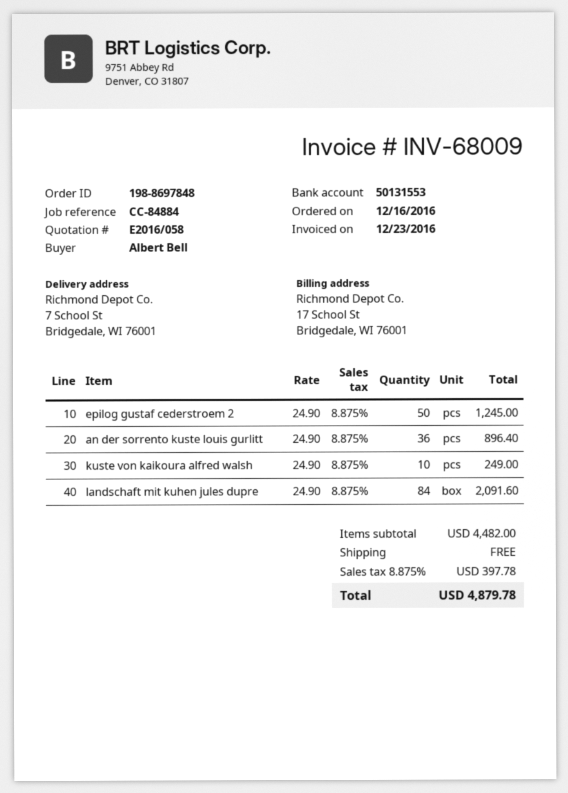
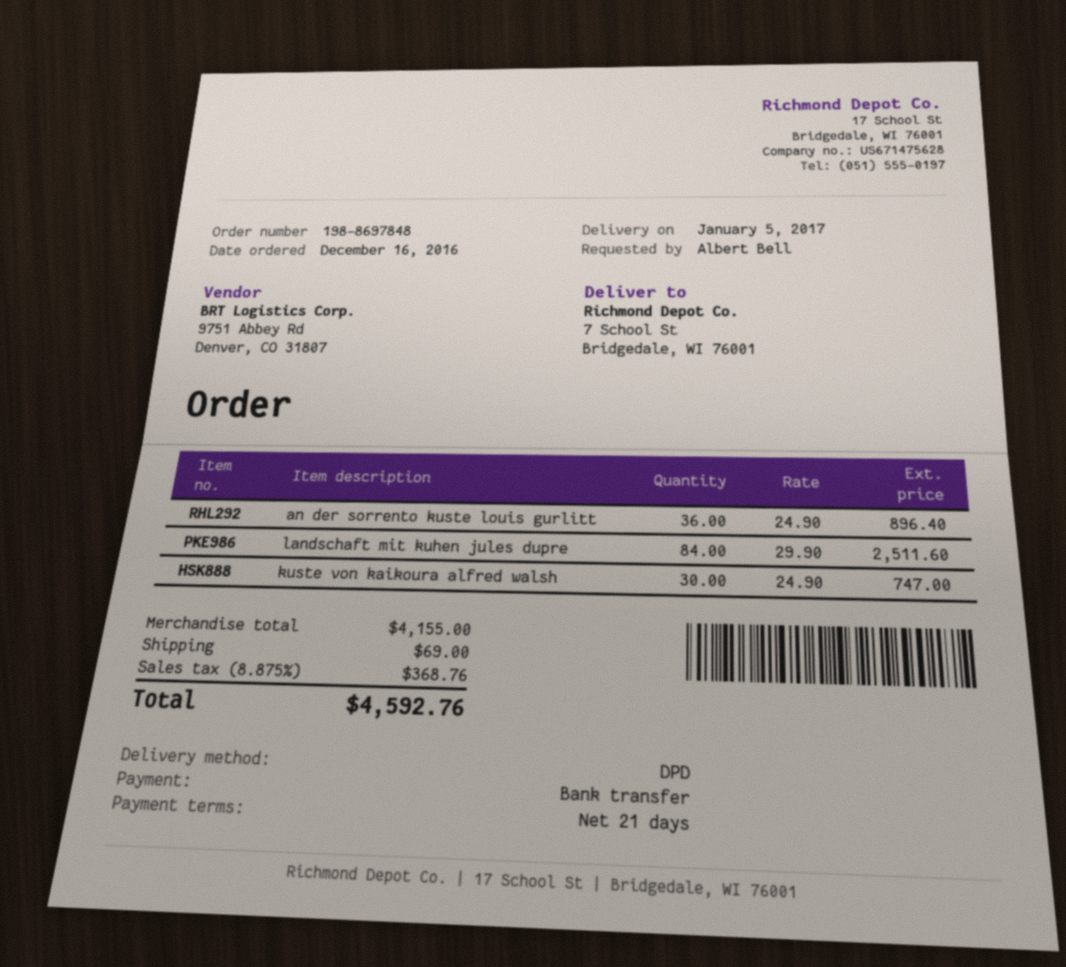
epilog gustaf cederstroem 2: 50 x 24.90 = 1245.00 -> none
kuste von kaikoura alfred walsh: 10 x 24.90 = 249.00 -> 30 x 24.90 = 747.00
landschaft mit kuhen jules dupre: 84 x 24.90 = 2091.60 -> 84 x 29.90 = 2511.60
subtotal: 4482.00 -> 4155.00
shipping: 0.00 -> 69.00
tax: 8.875% = 397.78 -> 8.875% = 368.76
total: 4879.78 -> 4592.76

